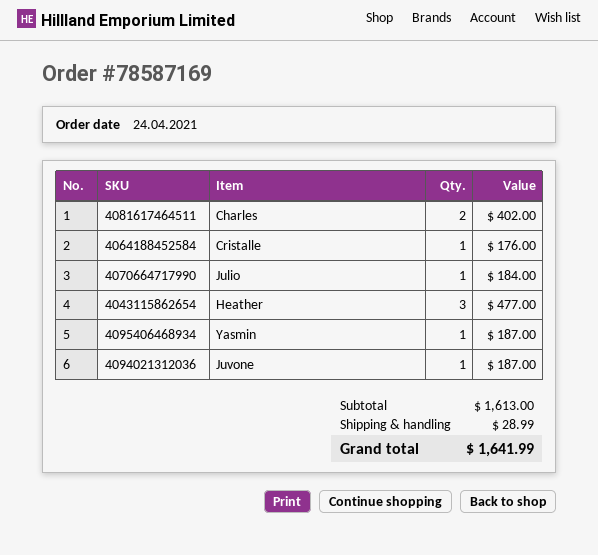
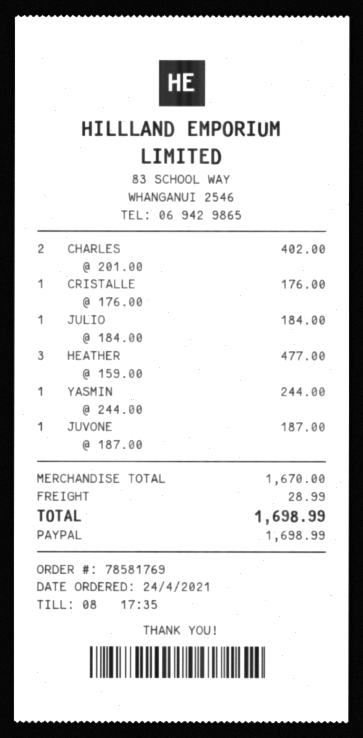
order number: 78587169 -> 78581769
Yasmin: 1 for 187.00 -> 1 for 244.00
subtotal: 1613.00 -> 1670.00
total: 1641.99 -> 1698.99

